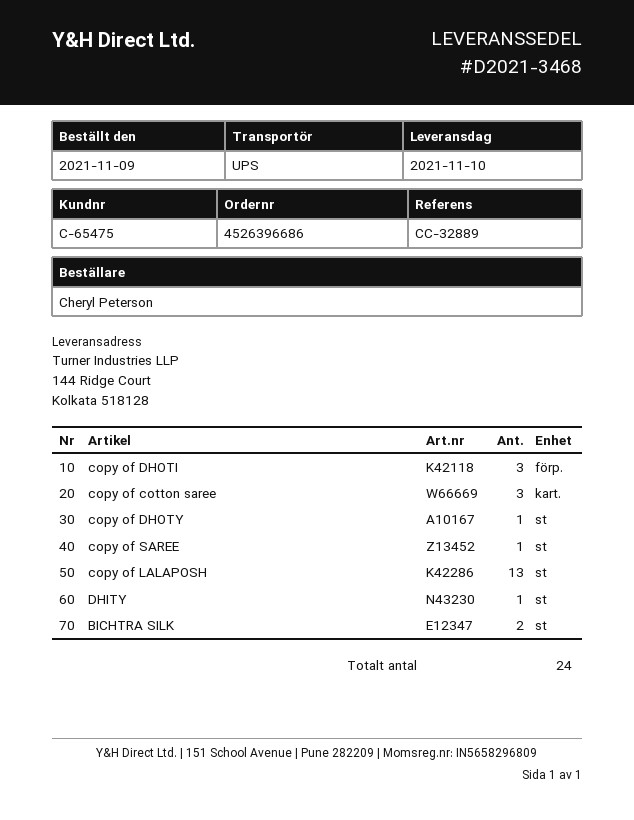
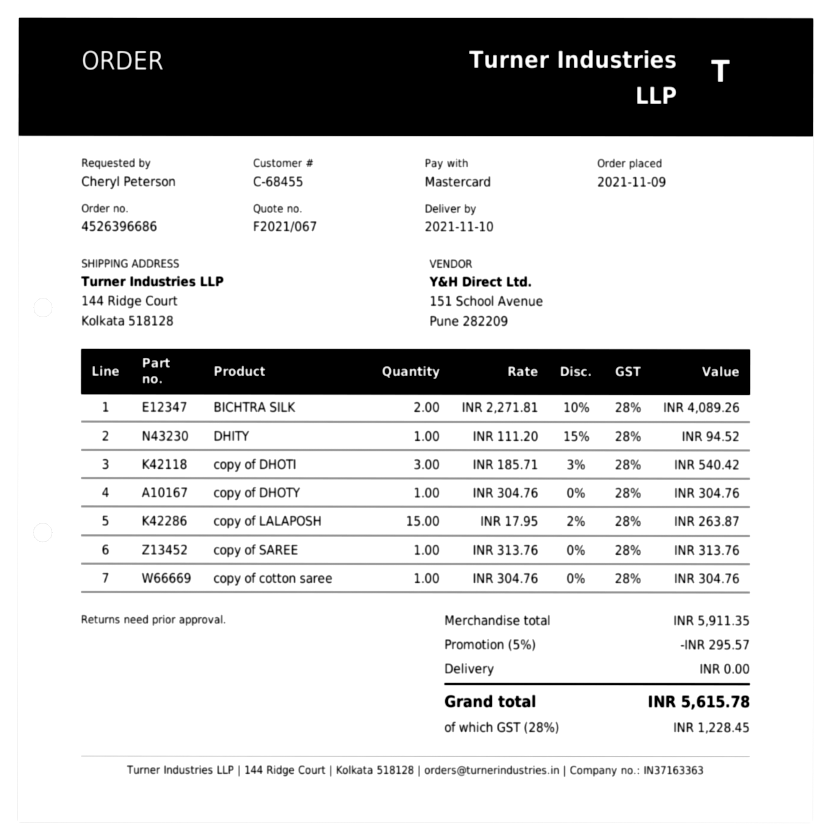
customer number: C-65475 -> C-68455
copy of cotton saree: 3 -> 1
copy of LALAPOSH: 13 -> 15

